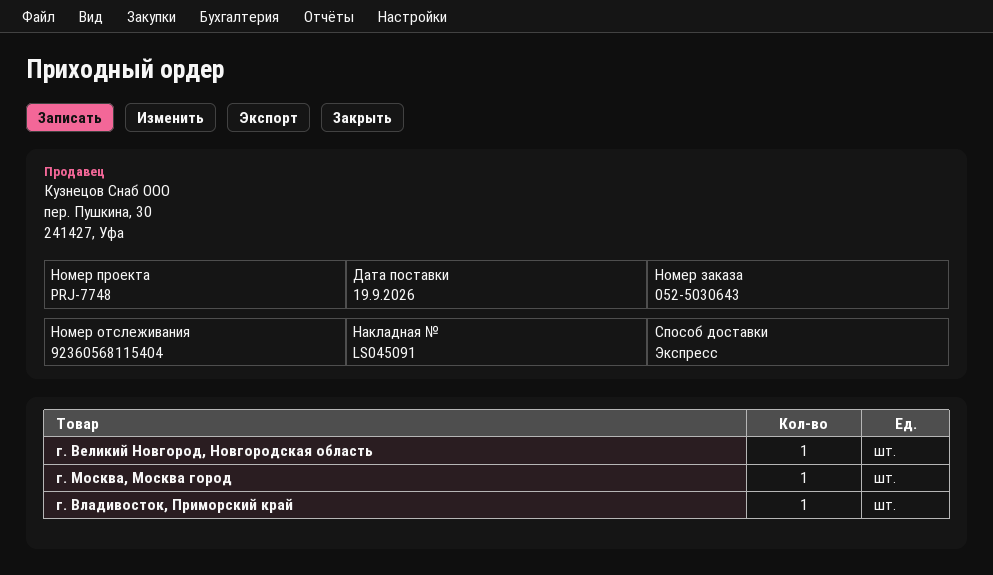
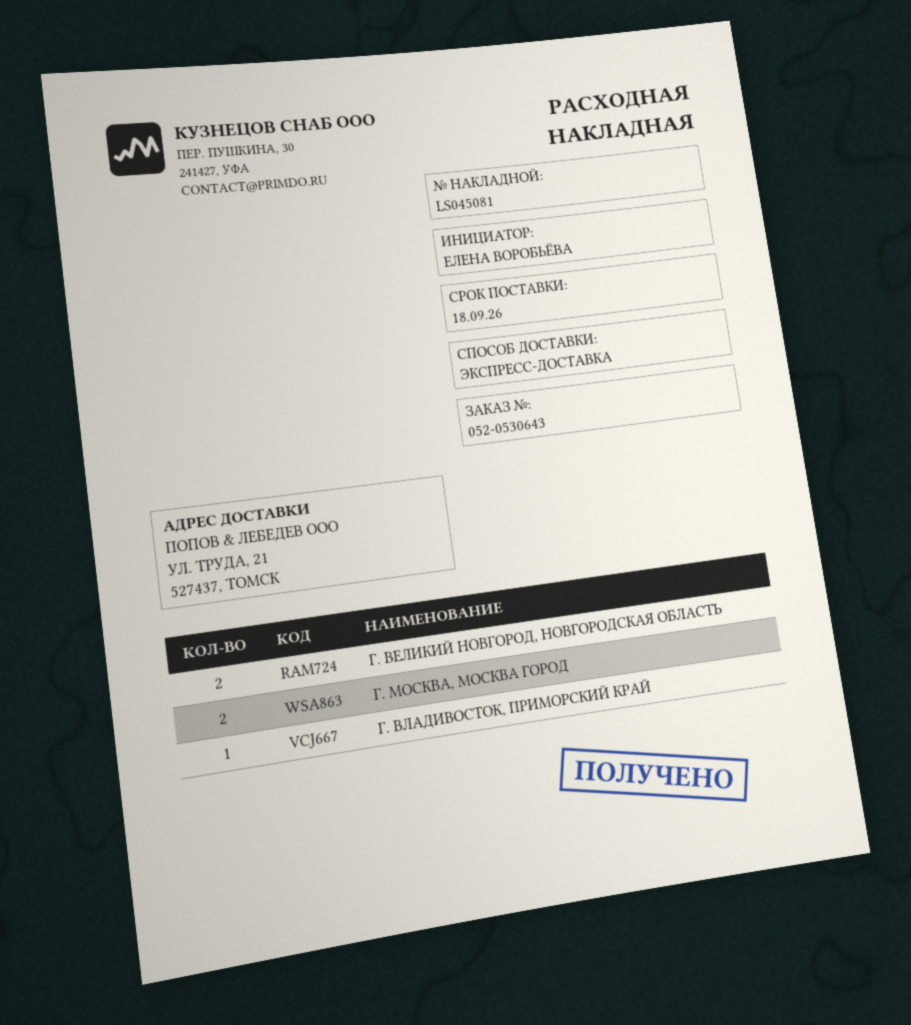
order number: 052-5030643 -> 052-0530643
delivery note number: LS045091 -> LS045081
delivery date: 2026-09-19 -> 2026-09-18
г. Великий Новгород, Новгородская область: 1 -> 2
г. Москва, Москва город: 1 -> 2

